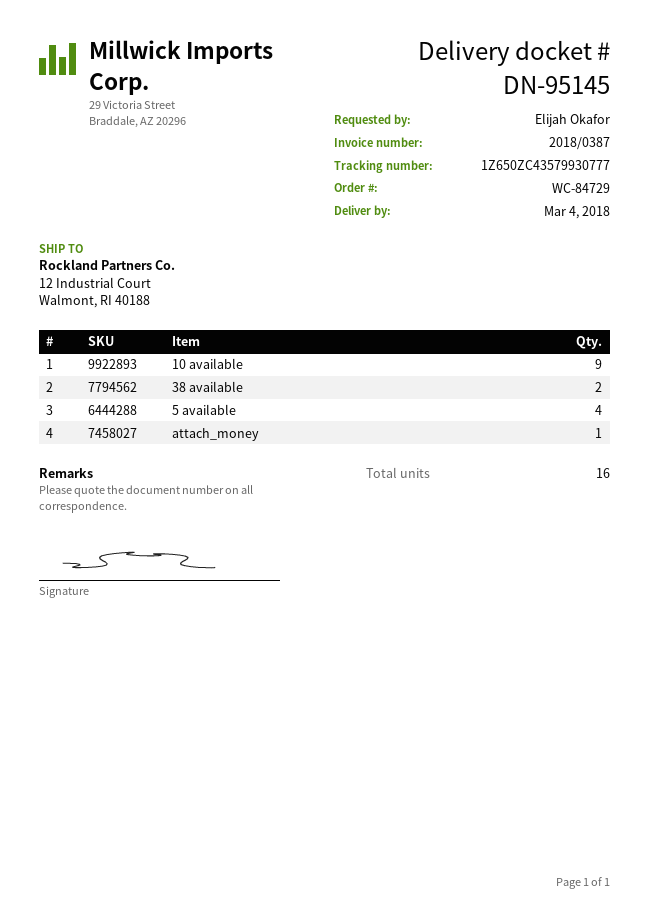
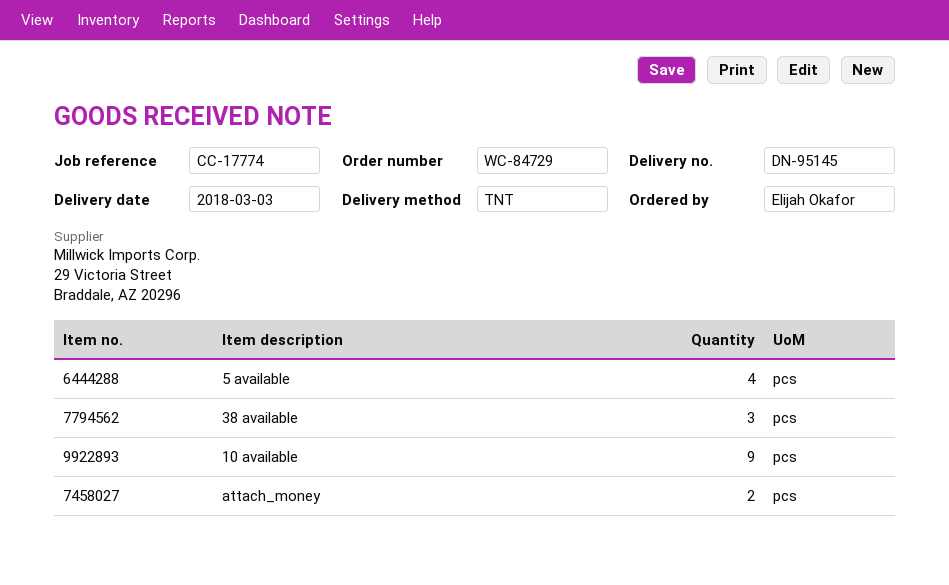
delivery date: 2018-03-04 -> 2018-03-03
38 available: 2 -> 3
attach_money: 1 -> 2

